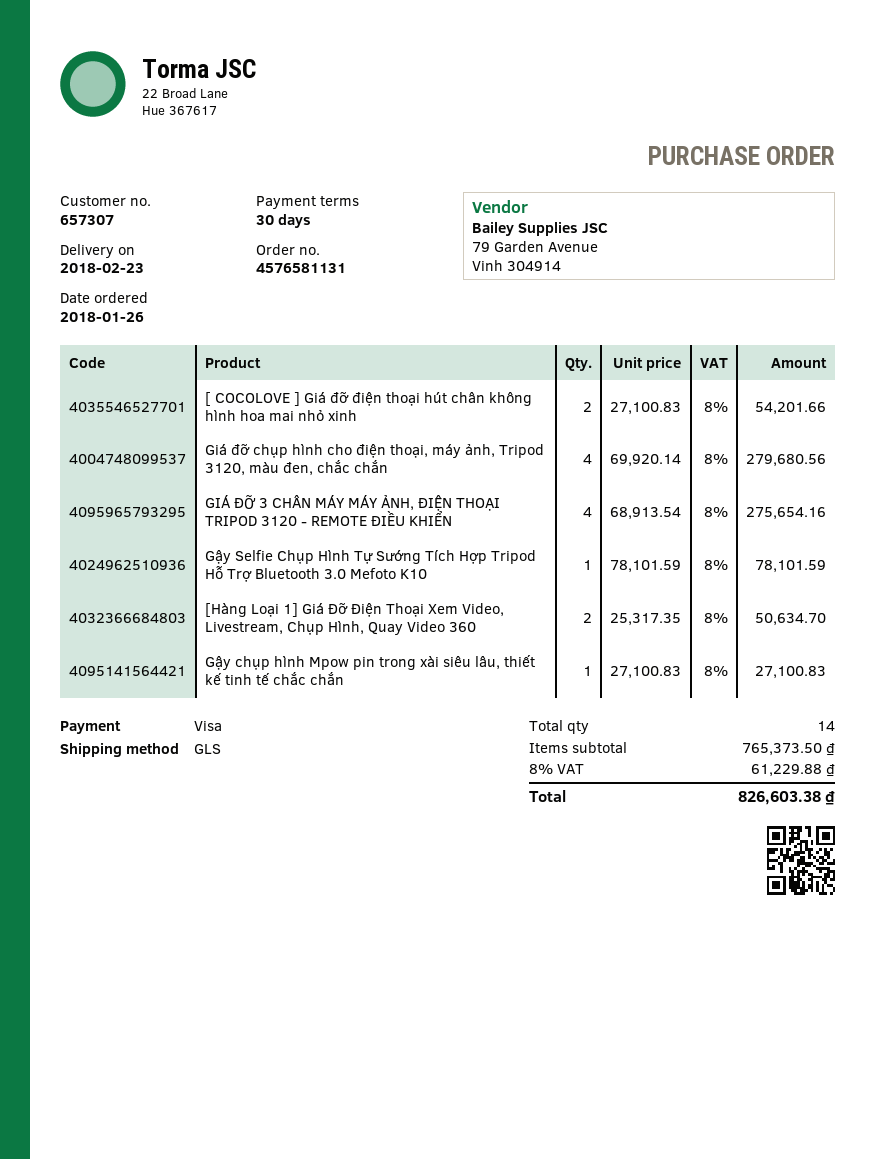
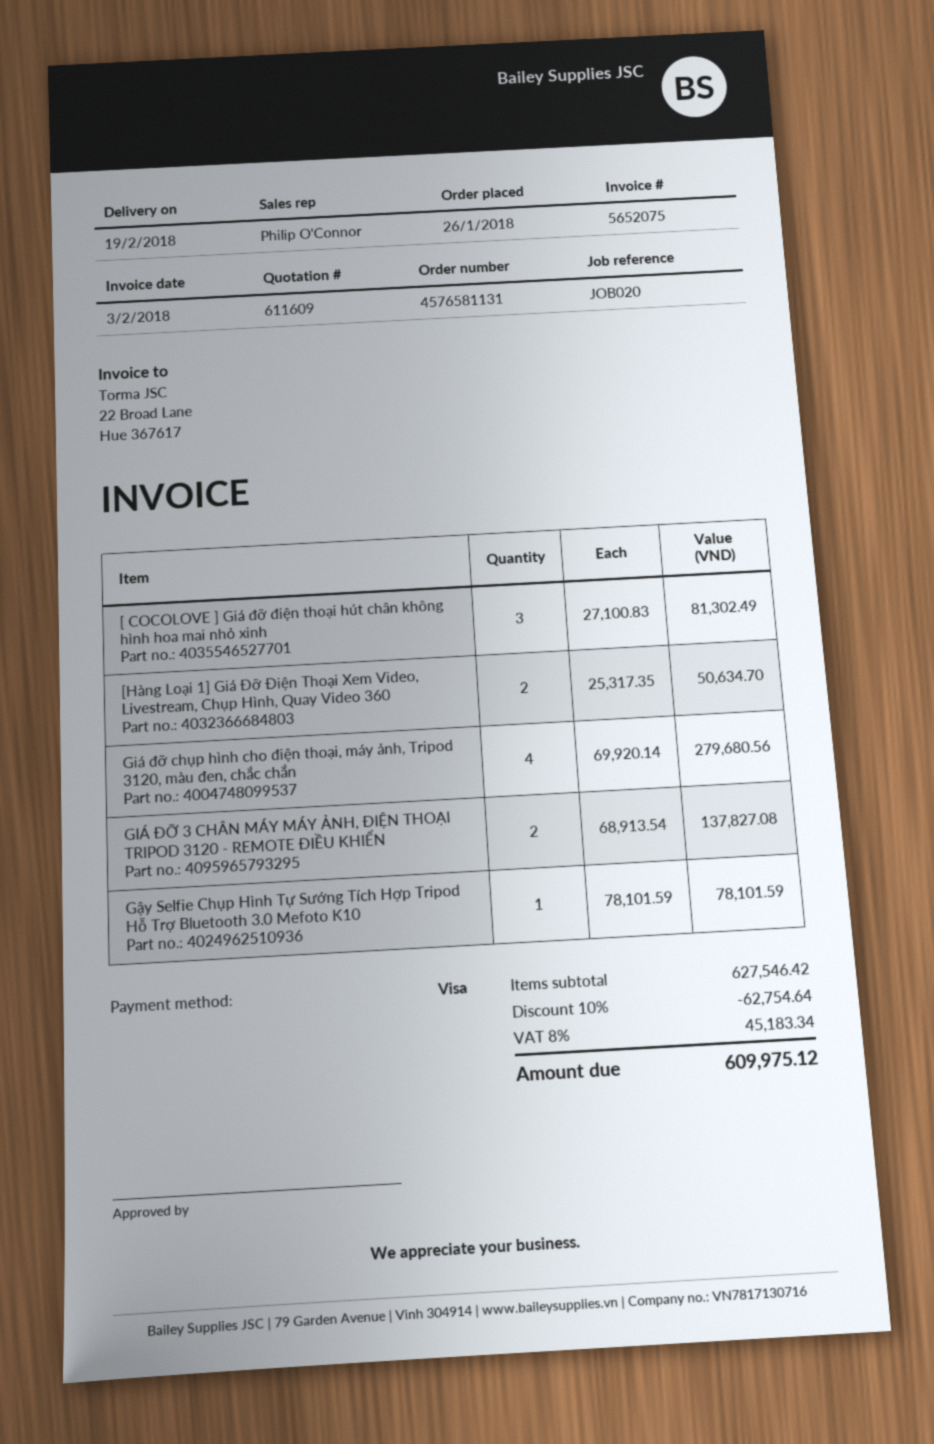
delivery date: 2018-02-23 -> 2018-02-19
[ COCOLOVE ] Giá đỡ điện thoại hút chân không hình hoa mai nhỏ xinh: 2 x 27100.83 = 54201.66 -> 3 x 27100.83 = 81302.49
GIÁ ĐỠ 3 CHÂN MÁY MÁY ẢNH, ĐIỆN THOẠI TRIPOD 3120 - REMOTE ĐIỀU KHIỂN: 4 x 68913.54 = 275654.16 -> 2 x 68913.54 = 137827.08
Gậy chụp hình Mpow pin trong xài siêu lâu, thiết kế tinh tế chắc chắn: 1 x 27100.83 = 27100.83 -> none
subtotal: 765373.50 -> 627546.42
discount: none -> 10% = 62754.64
tax: 8% = 61229.88 -> 8% = 45183.34
total: 826603.38 -> 609975.12

